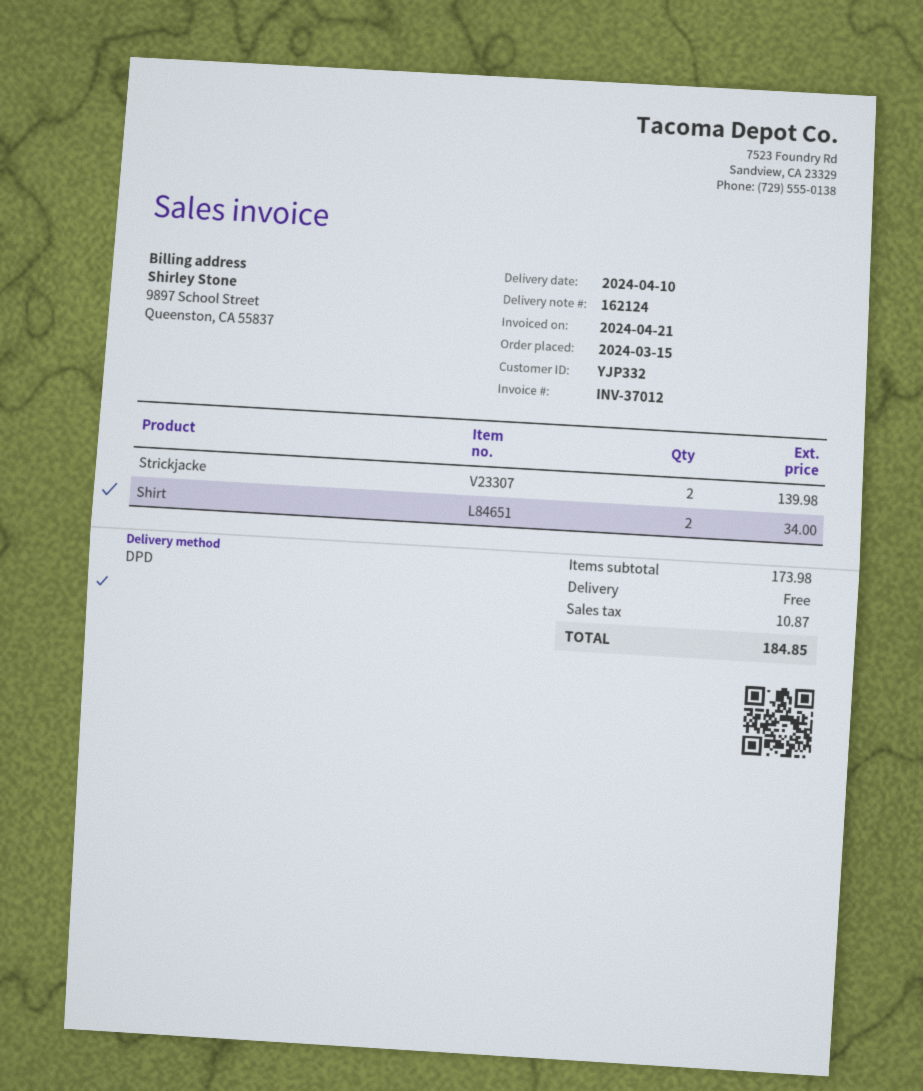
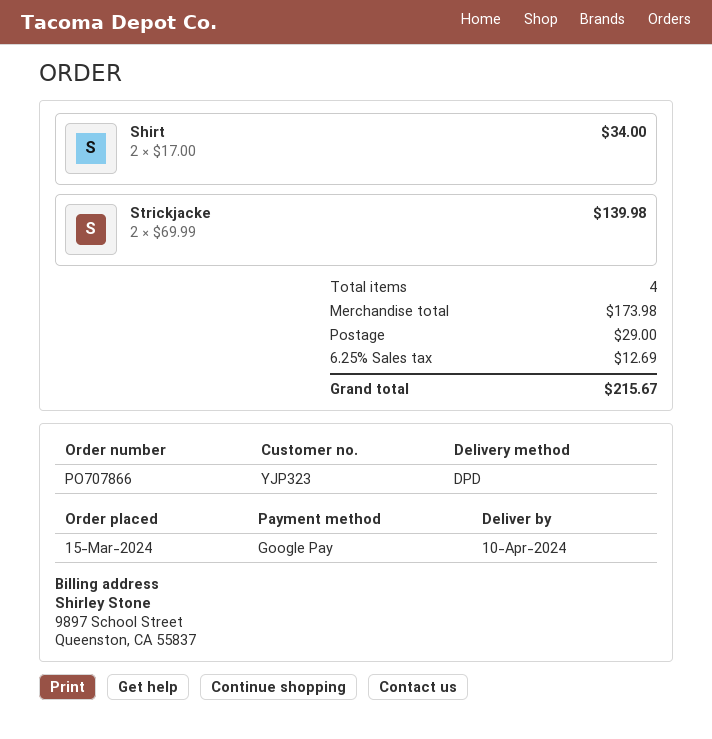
customer number: YJP332 -> YJP323
shipping: 0.00 -> 29.00
tax: 10.87 -> 12.69
total: 184.85 -> 215.67

